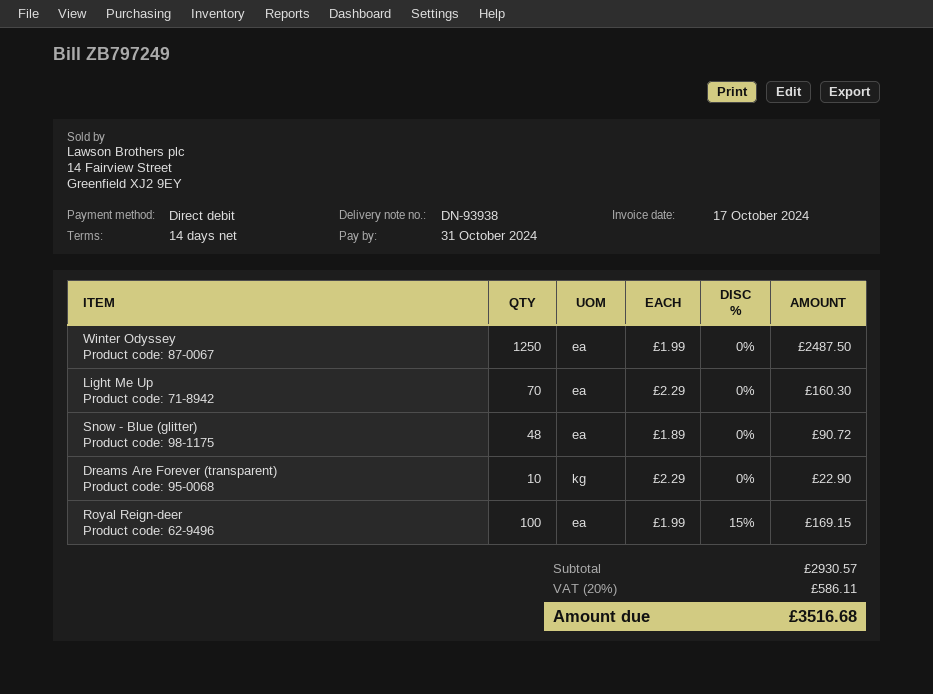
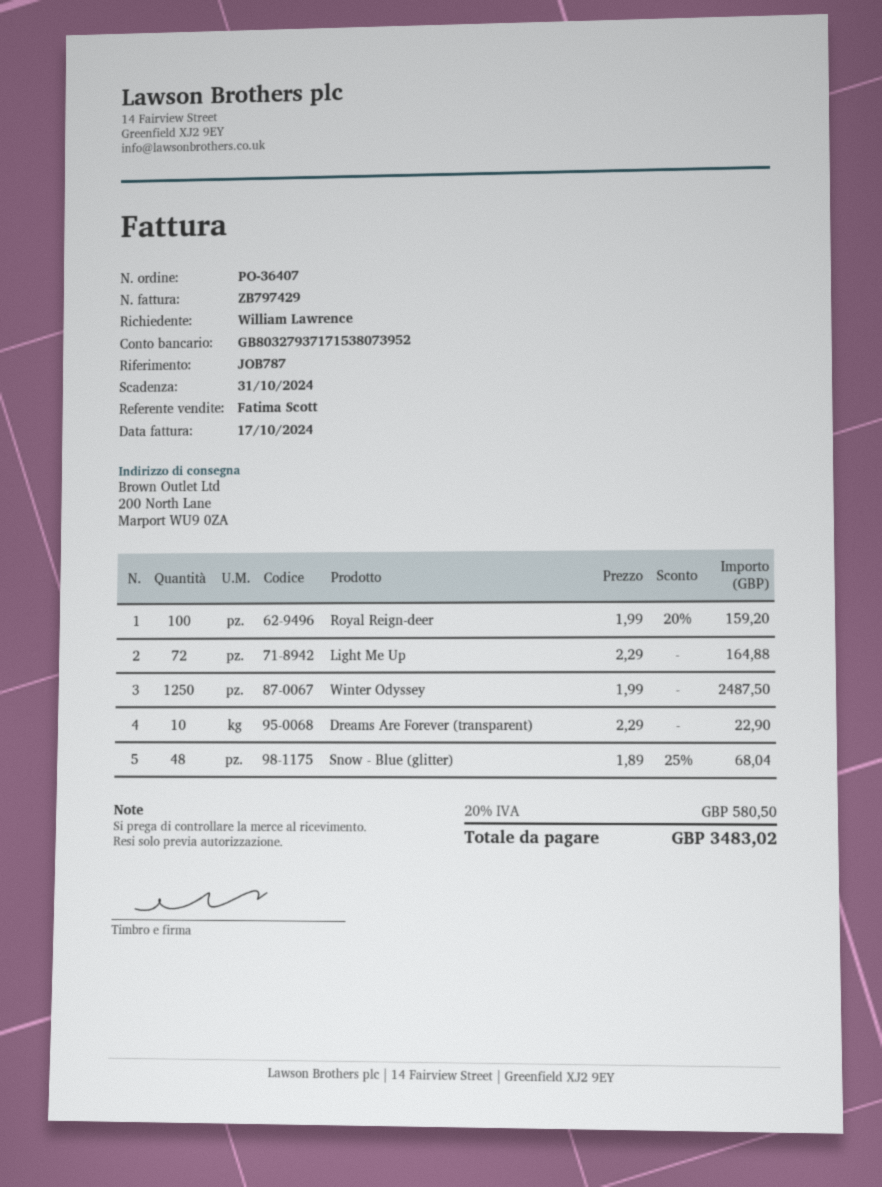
invoice number: ZB797249 -> ZB797429
Light Me Up: 70 x 2.29 = 160.30 -> 72 x 2.29 = 164.88
Snow - Blue (glitter): 48 x 1.89 = 90.72 -> 48 x 1.89 - 25% = 68.04
Royal Reign-deer: 100 x 1.99 - 15% = 169.15 -> 100 x 1.99 - 20% = 159.20
tax: 20% = 586.11 -> 20% = 580.50
total: 3516.68 -> 3483.02

